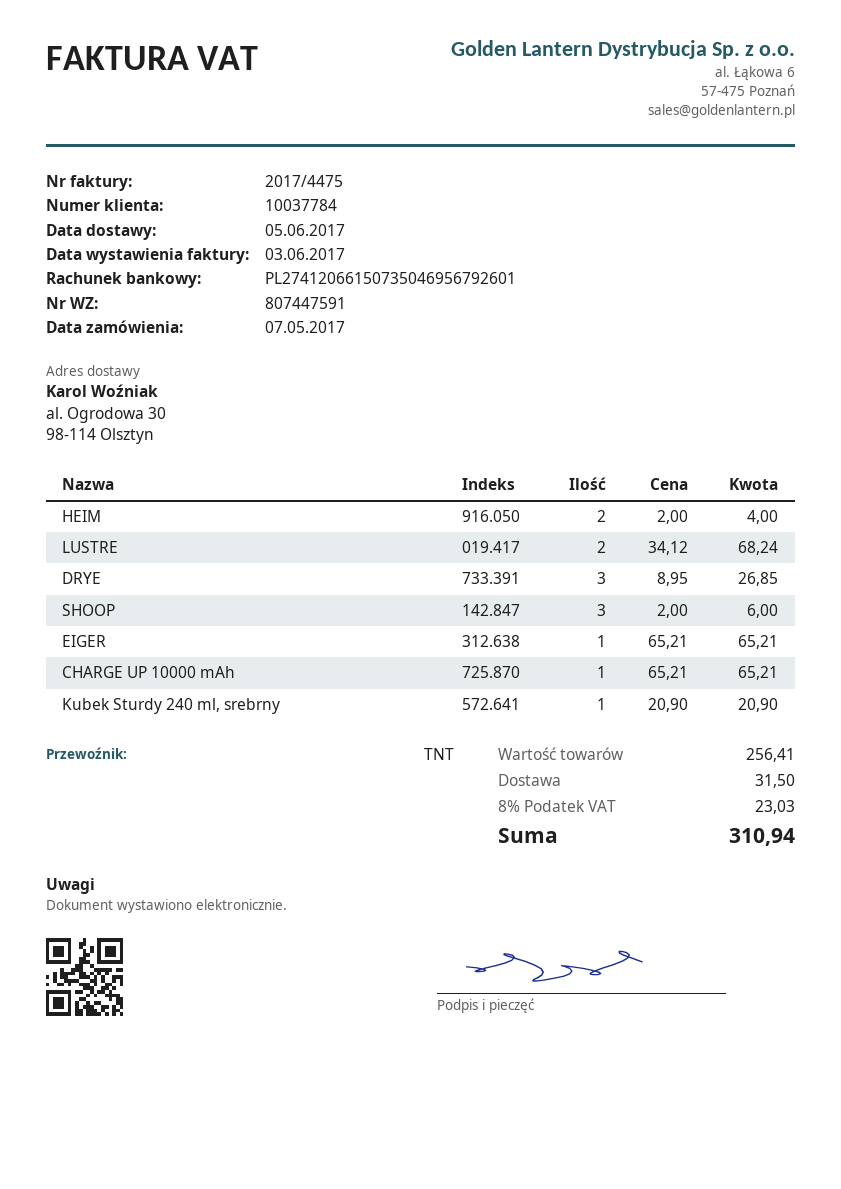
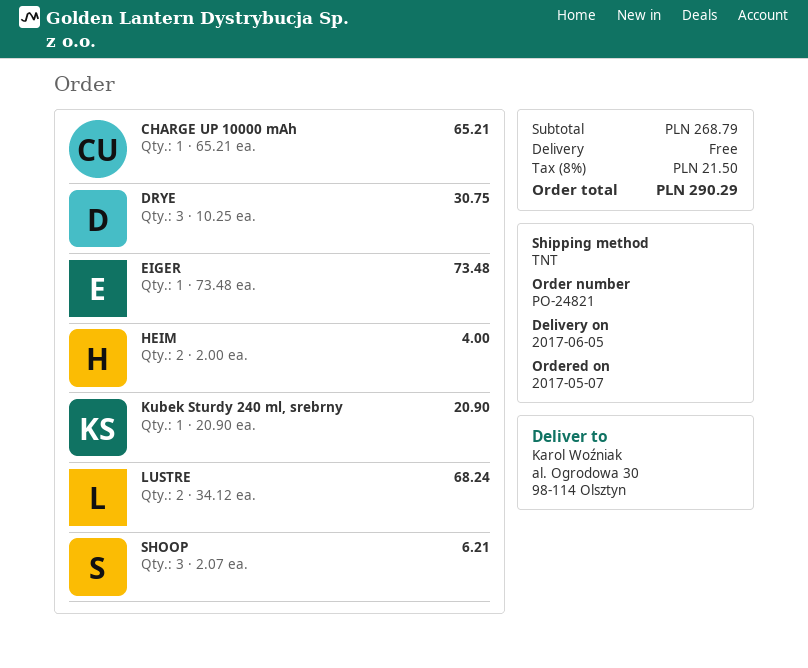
DRYE: 3 x 8.95 = 26.85 -> 3 x 10.25 = 30.75
SHOOP: 3 x 2.00 = 6.00 -> 3 x 2.07 = 6.21
EIGER: 1 x 65.21 = 65.21 -> 1 x 73.48 = 73.48
subtotal: 256.41 -> 268.79
shipping: 31.50 -> 0.00
tax: 8% = 23.03 -> 8% = 21.50
total: 310.94 -> 290.29

